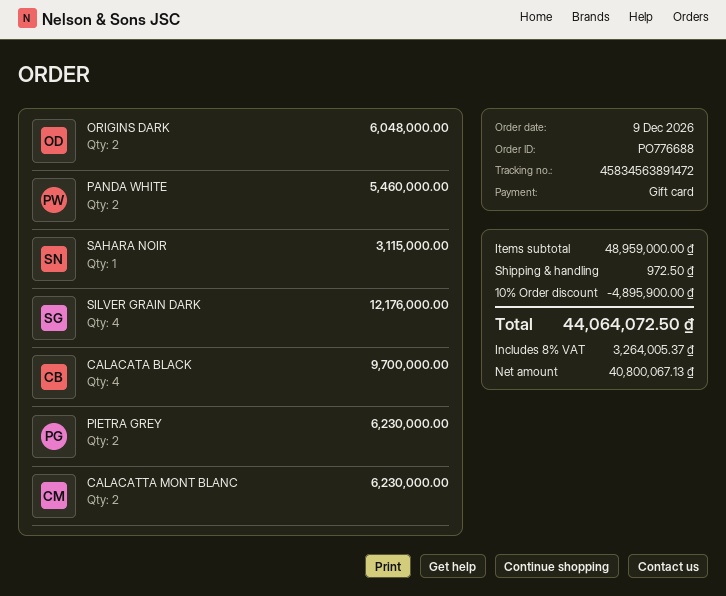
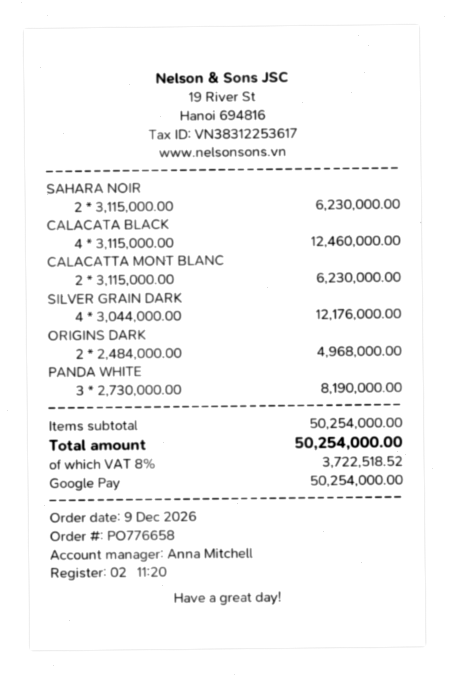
order number: PO776688 -> PO776658
payment method: gift card -> Google Pay
ORIGINS DARK: 2 for 6048000.00 -> 2 for 4968000.00
PANDA WHITE: 2 for 5460000.00 -> 3 for 8190000.00
SAHARA NOIR: 1 for 3115000.00 -> 2 for 6230000.00
CALACATA BLACK: 4 for 9700000.00 -> 4 for 12460000.00
PIETRA GREY: 2 for 6230000.00 -> none
subtotal: 48959000.00 -> 50254000.00
discount: 10% = 4895900.00 -> none
shipping: 972.50 -> none
tax: 8% = 3264005.37 -> 8% = 3722518.52
total: 44064072.50 -> 50254000.00

